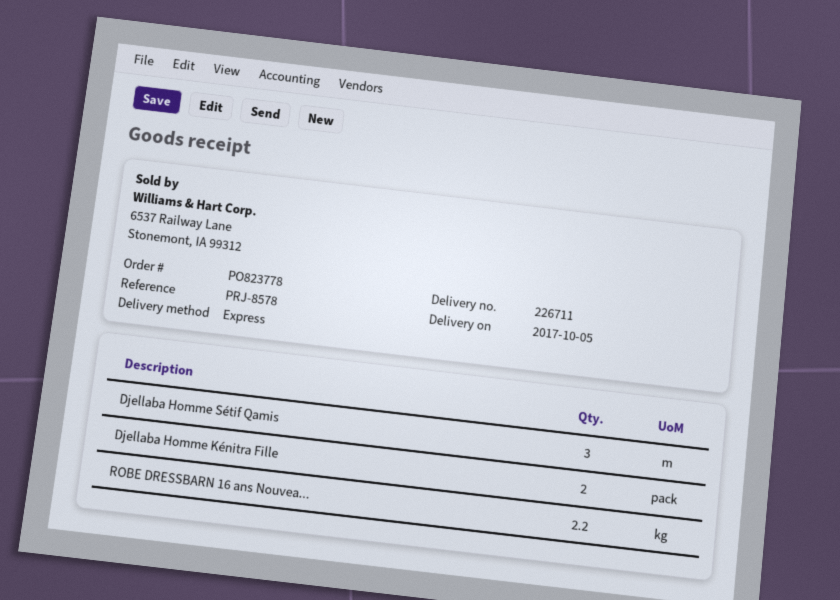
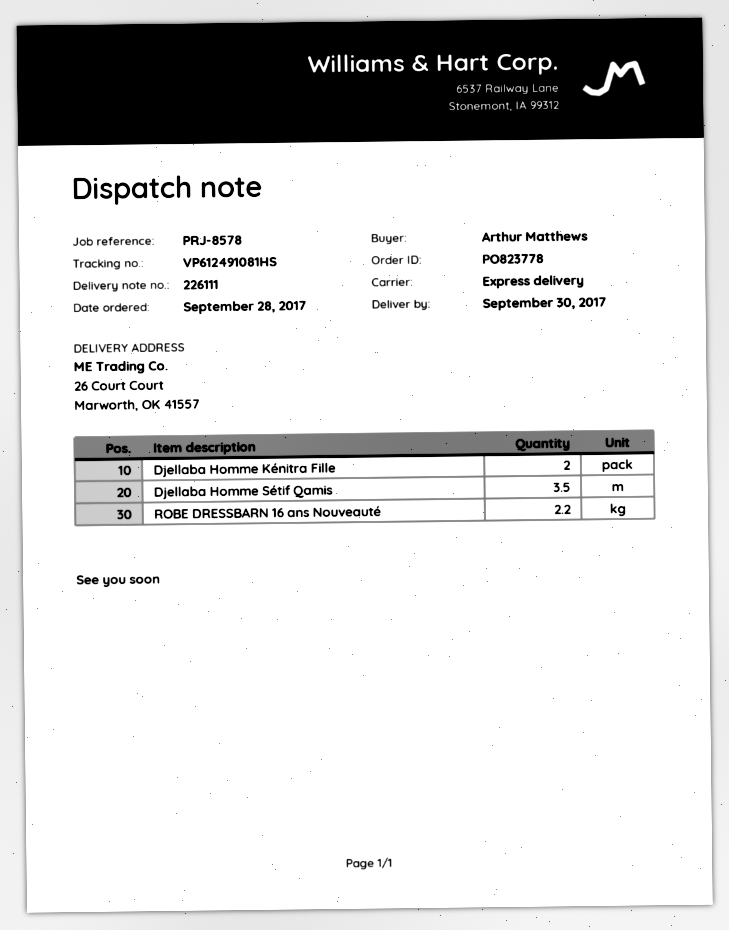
delivery note number: 226711 -> 226111
delivery date: 2017-10-05 -> 2017-09-30
Djellaba Homme Sétif Qamis: 3 -> 3.5

